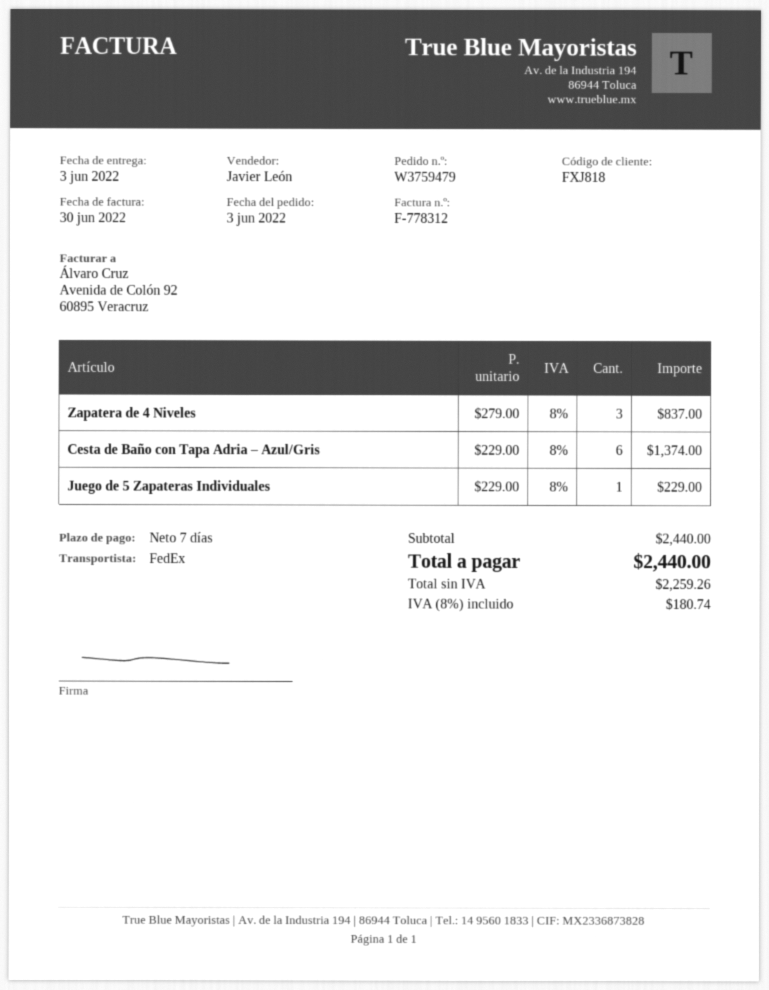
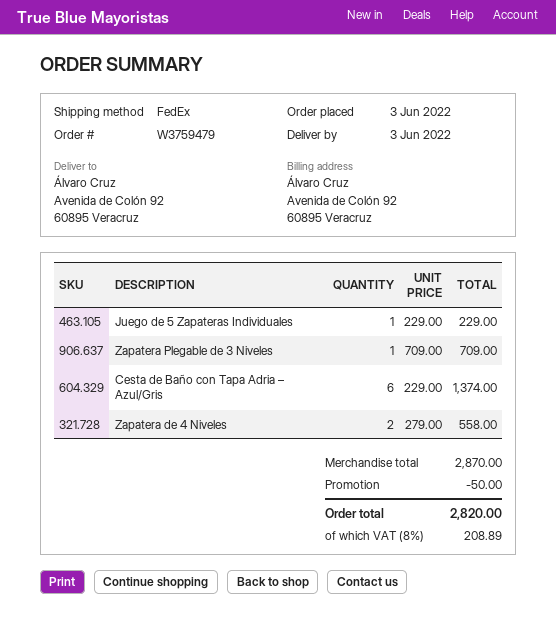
Zapatera de 4 Niveles: 3 x 279.00 = 837.00 -> 2 x 279.00 = 558.00
Zapatera Plegable de 3 Niveles: none -> 1 x 709.00 = 709.00
subtotal: 2440.00 -> 2870.00
discount: none -> 50.00
tax: 8% = 180.74 -> 8% = 208.89
total: 2440.00 -> 2820.00

